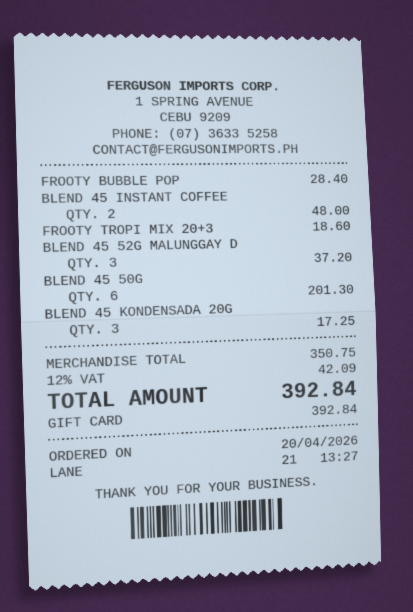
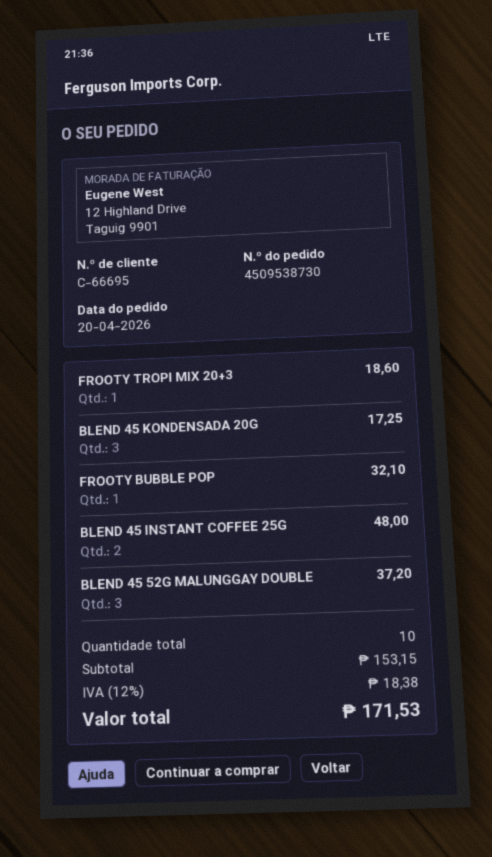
FROOTY BUBBLE POP: 1 for 28.40 -> 1 for 32.10
BLEND 45 50G: 6 for 201.30 -> none
subtotal: 350.75 -> 153.15
tax: 12% = 42.09 -> 12% = 18.38
total: 392.84 -> 171.53

